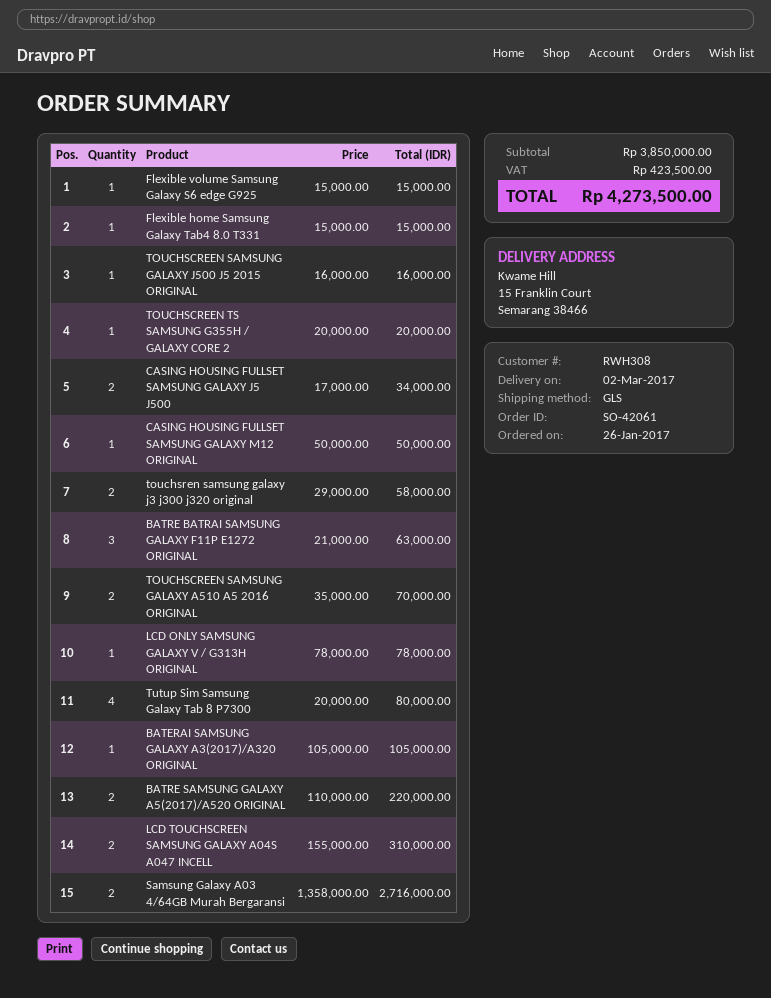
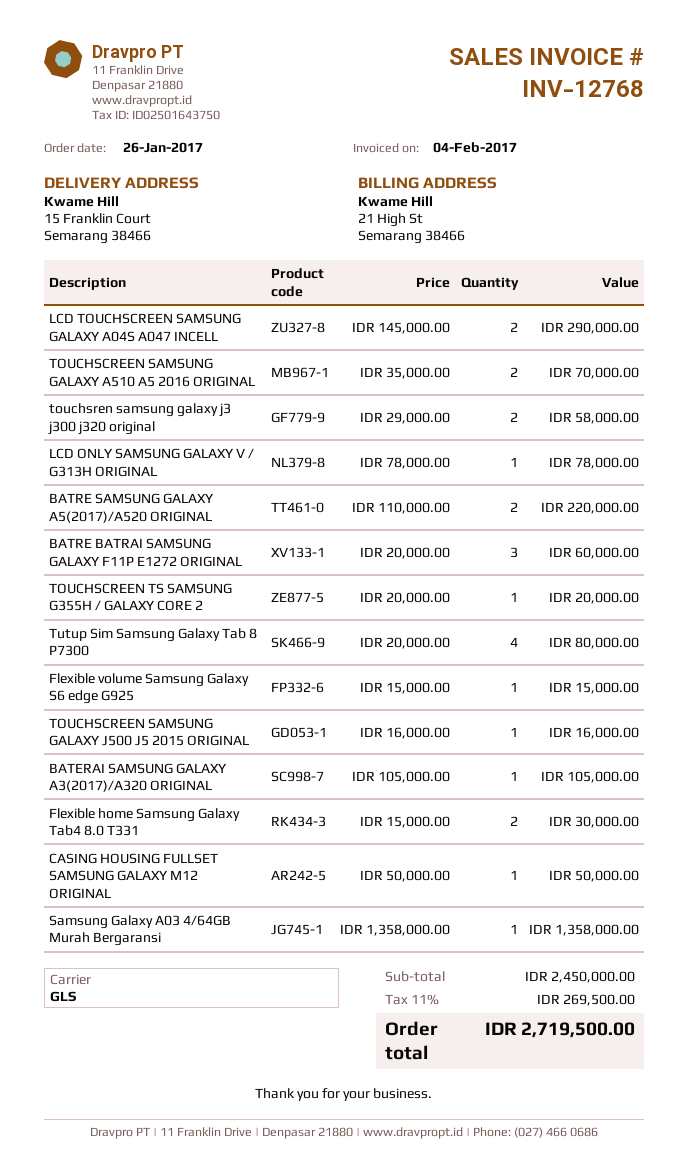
Flexible home Samsung Galaxy Tab4 8.0 T331: 1 x 15000.00 = 15000.00 -> 2 x 15000.00 = 30000.00
CASING HOUSING FULLSET SAMSUNG GALAXY J5 J500: 2 x 17000.00 = 34000.00 -> none
BATRE BATRAI SAMSUNG GALAXY F11P E1272 ORIGINAL: 3 x 21000.00 = 63000.00 -> 3 x 20000.00 = 60000.00
LCD TOUCHSCREEN SAMSUNG GALAXY A04S A047 INCELL: 2 x 155000.00 = 310000.00 -> 2 x 145000.00 = 290000.00
Samsung Galaxy A03 4/64GB Murah Bergaransi: 2 x 1358000.00 = 2716000.00 -> 1 x 1358000.00 = 1358000.00
subtotal: 3850000.00 -> 2450000.00
tax: 423500.00 -> 269500.00
total: 4273500.00 -> 2719500.00

